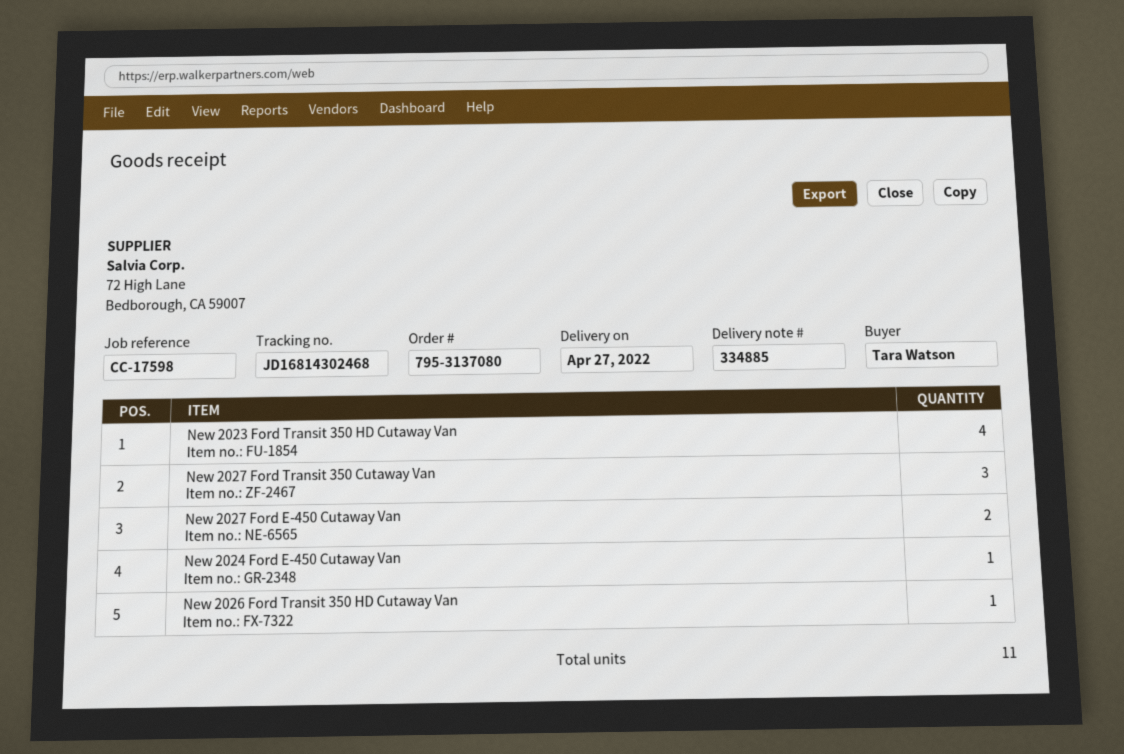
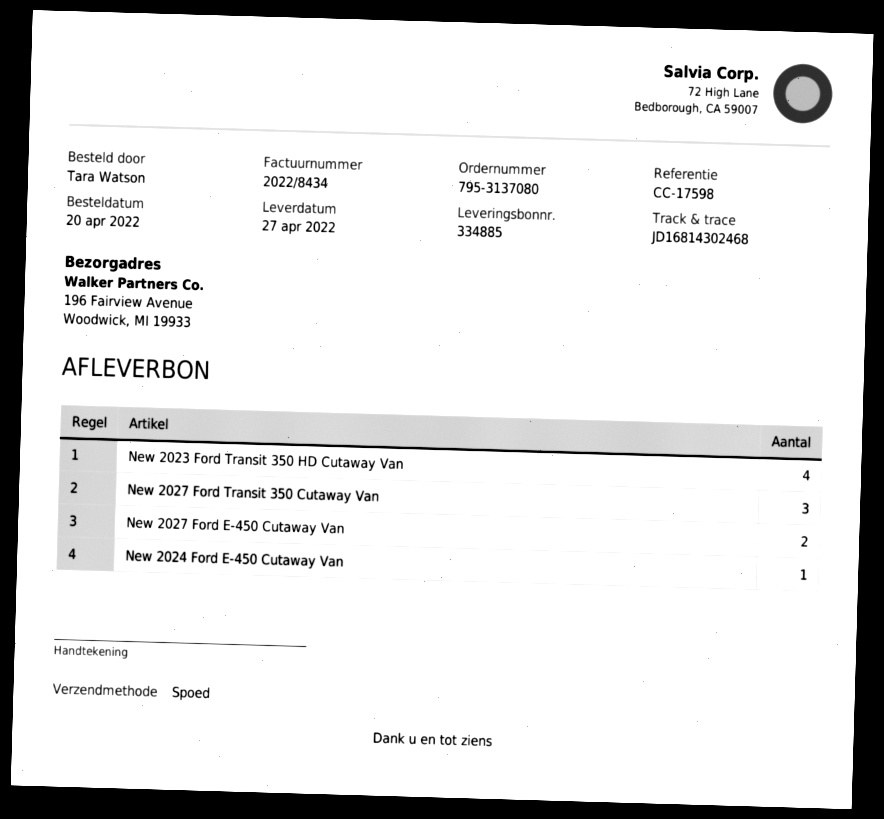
New 2026 Ford Transit 350 HD Cutaway Van: 1 -> none

